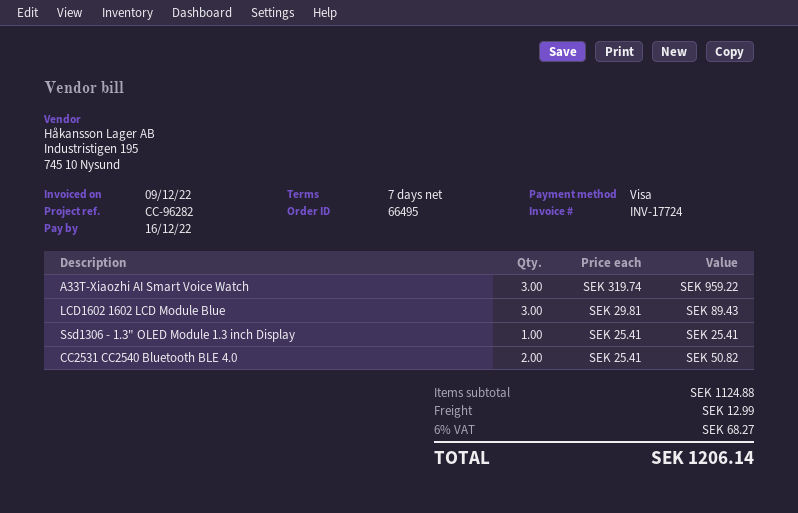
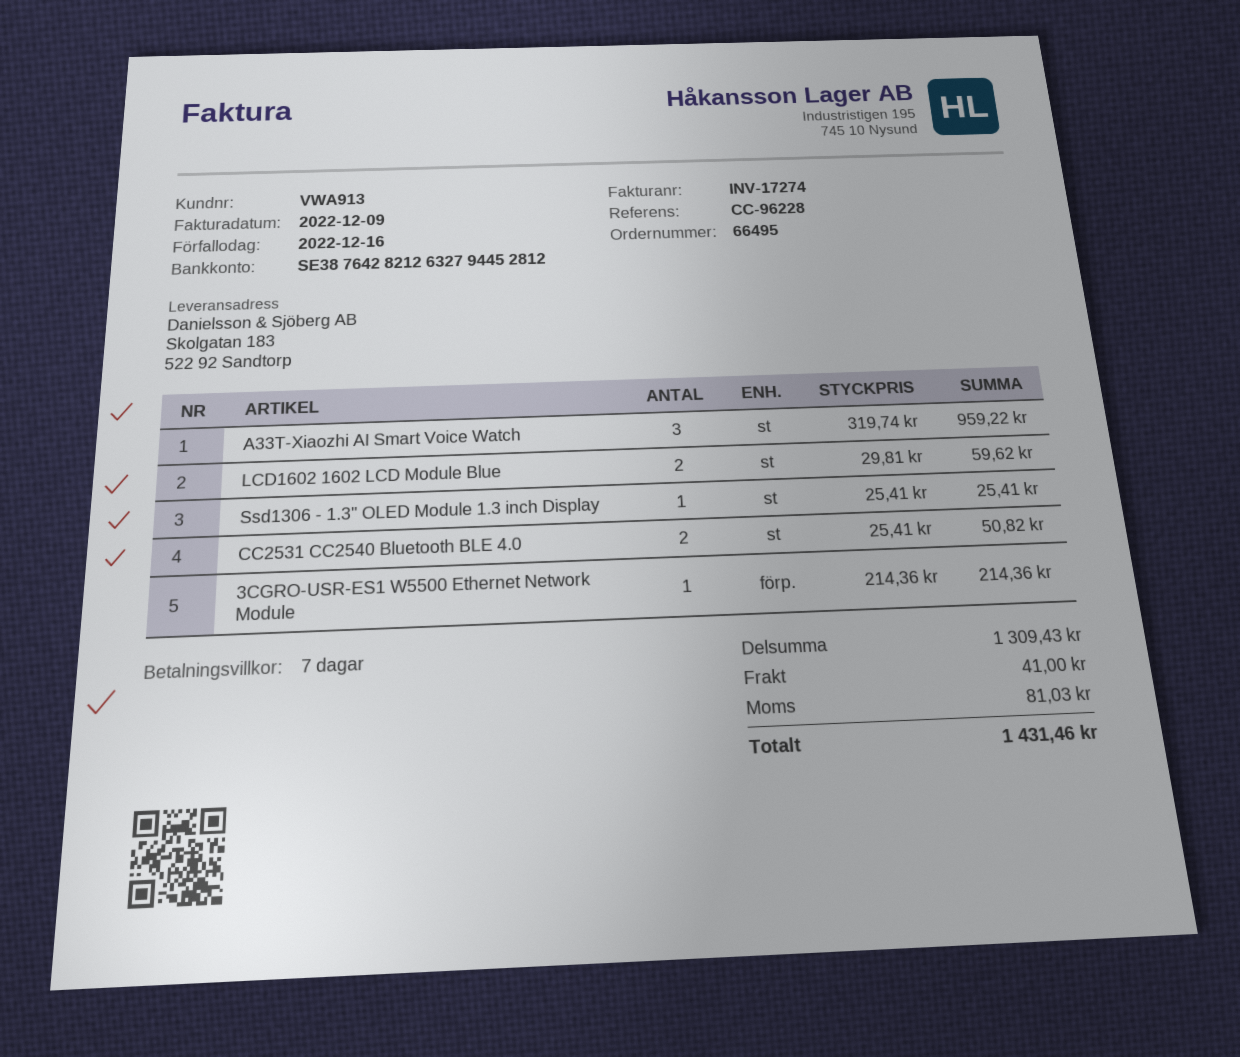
invoice number: INV-17724 -> INV-17274
reference: CC-96282 -> CC-96228
LCD1602 1602 LCD Module Blue: 3 x 29.81 = 89.43 -> 2 x 29.81 = 59.62
3CGRO-USR-ES1 W5500 Ethernet Network Module: none -> 1 x 214.36 = 214.36
subtotal: 1124.88 -> 1309.43
shipping: 12.99 -> 41.00
tax: 68.27 -> 81.03
total: 1206.14 -> 1431.46

